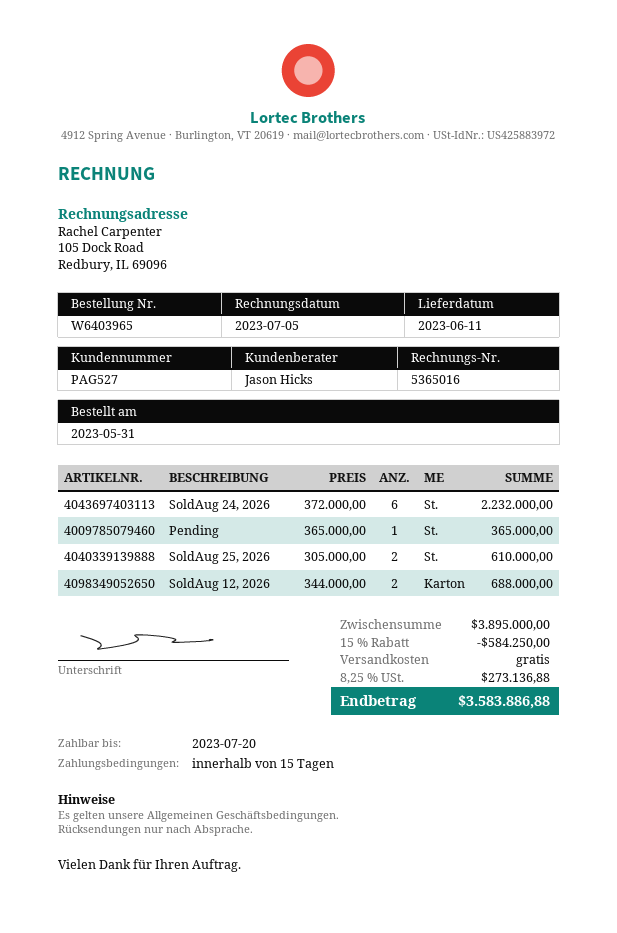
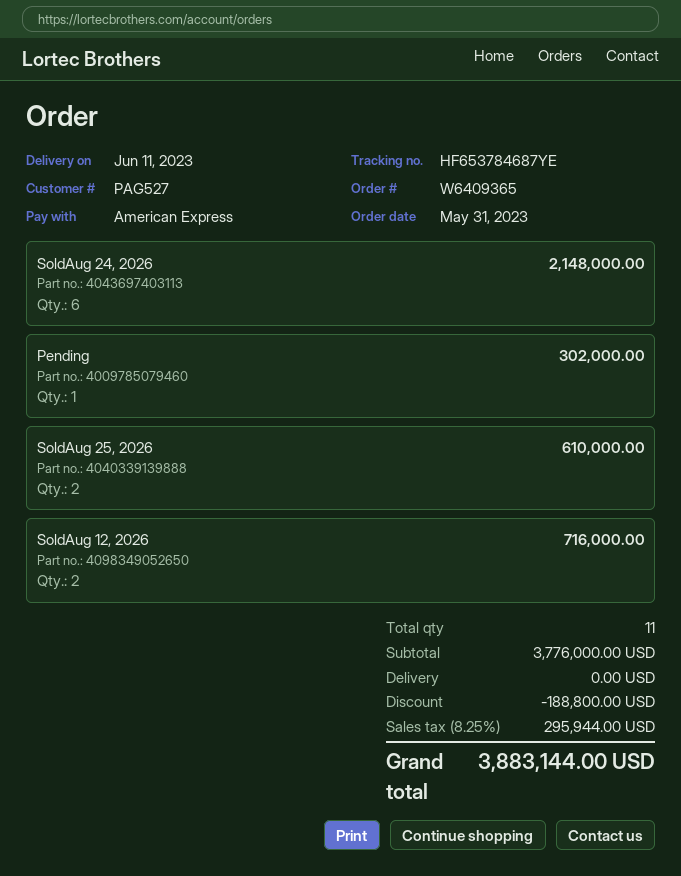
order number: W6403965 -> W6409365
SoldAug 24, 2026: 6 for 2232000.00 -> 6 for 2148000.00
Pending: 1 for 365000.00 -> 1 for 302000.00
SoldAug 12, 2026: 2 for 688000.00 -> 2 for 716000.00
subtotal: 3895000.00 -> 3776000.00
discount: 584250.00 -> 188800.00
tax: 8.25% = 273136.88 -> 8.25% = 295944.00
total: 3583886.88 -> 3883144.00

